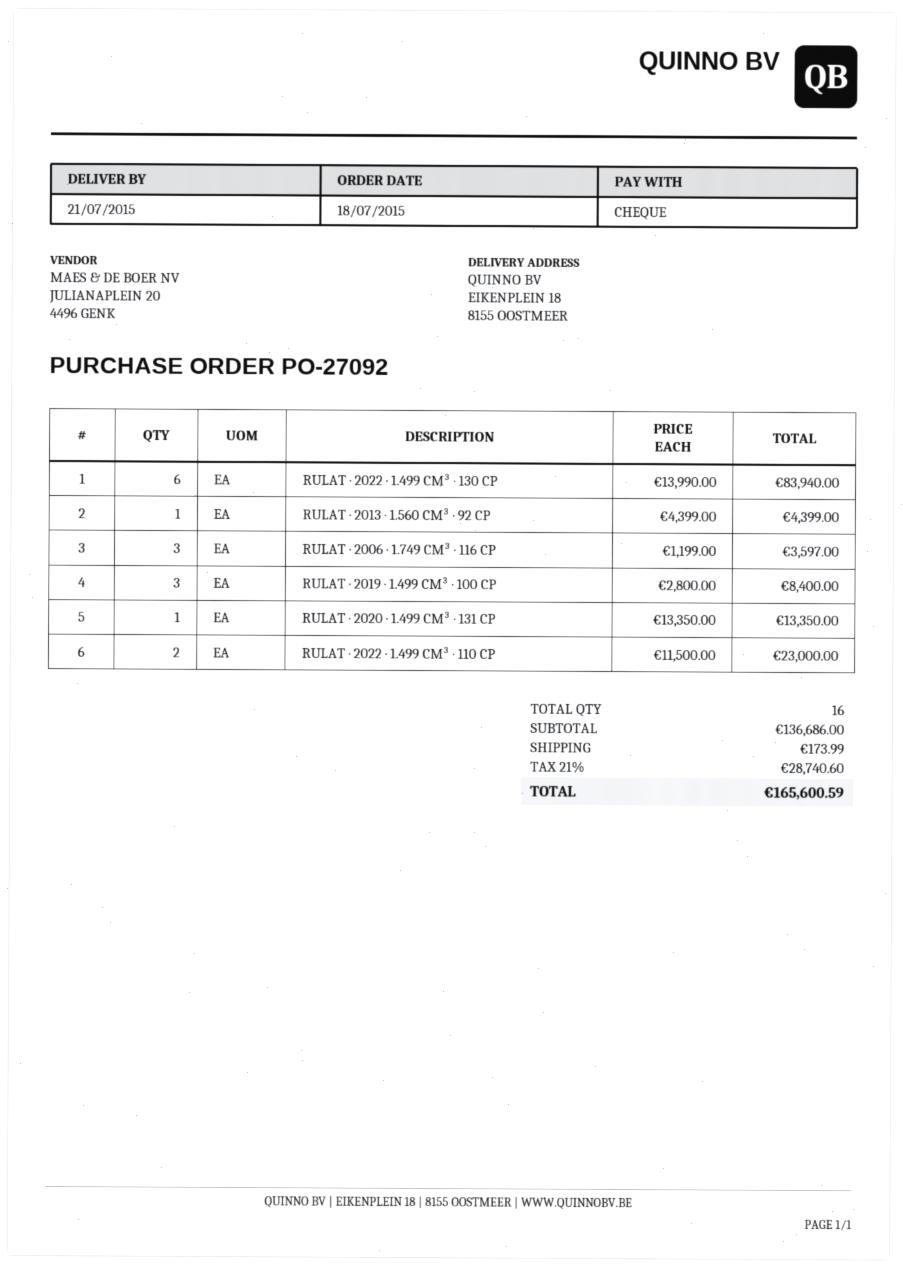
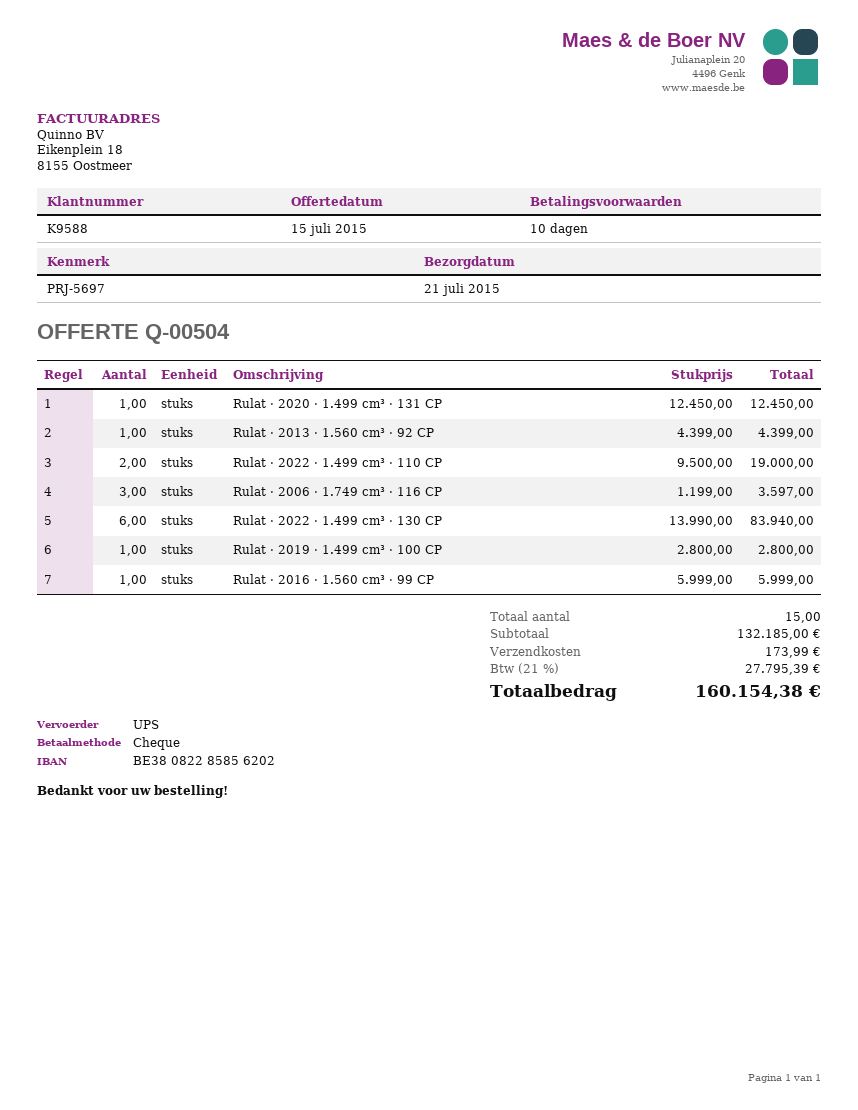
RULAT · 2019 · 1.499 CM³ · 100 CP: 3 x 2800.00 = 8400.00 -> 1 x 2800.00 = 2800.00
RULAT · 2020 · 1.499 CM³ · 131 CP: 1 x 13350.00 = 13350.00 -> 1 x 12450.00 = 12450.00
RULAT · 2022 · 1.499 CM³ · 110 CP: 2 x 11500.00 = 23000.00 -> 2 x 9500.00 = 19000.00
Rulat · 2016 · 1.560 cm³ · 99 CP: none -> 1 x 5999.00 = 5999.00
total quantity: 16 -> 15
subtotal: 136686.00 -> 132185.00
tax: 21% = 28740.60 -> 21% = 27795.39
total: 165600.59 -> 160154.38

